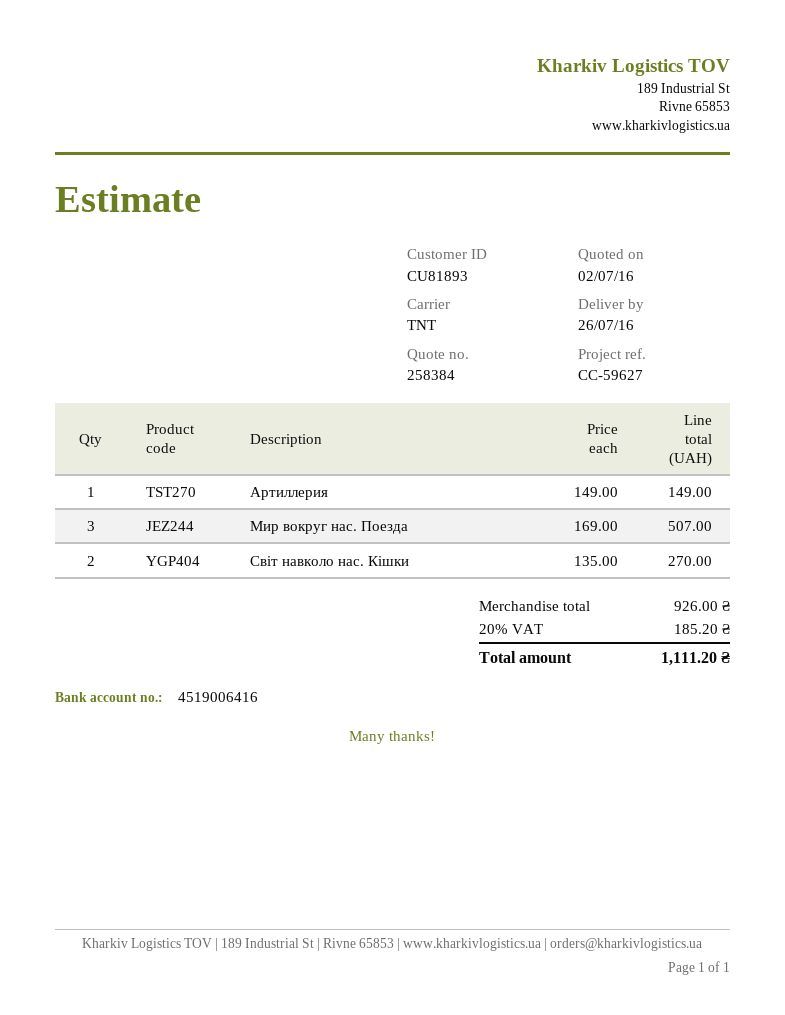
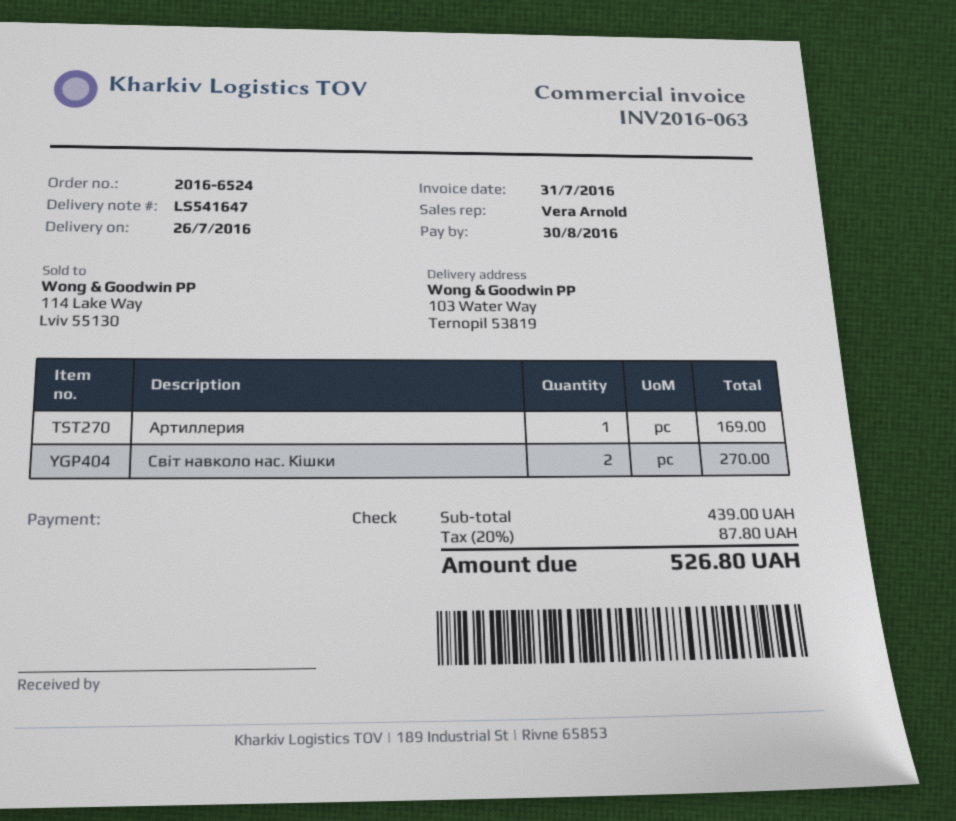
Артиллерия: 1 for 149.00 -> 1 for 169.00
Мир вокруг нас. Поезда: 3 for 507.00 -> none
subtotal: 926.00 -> 439.00
tax: 20% = 185.20 -> 20% = 87.80
total: 1111.20 -> 526.80

